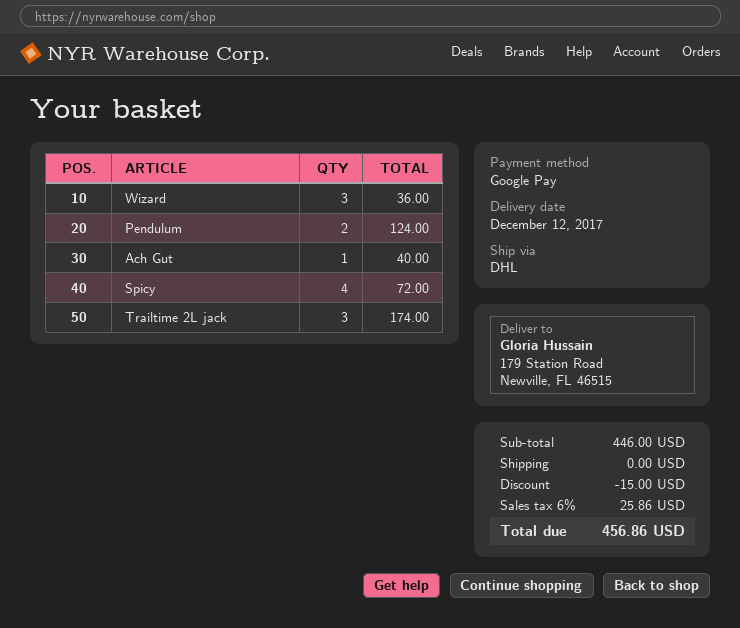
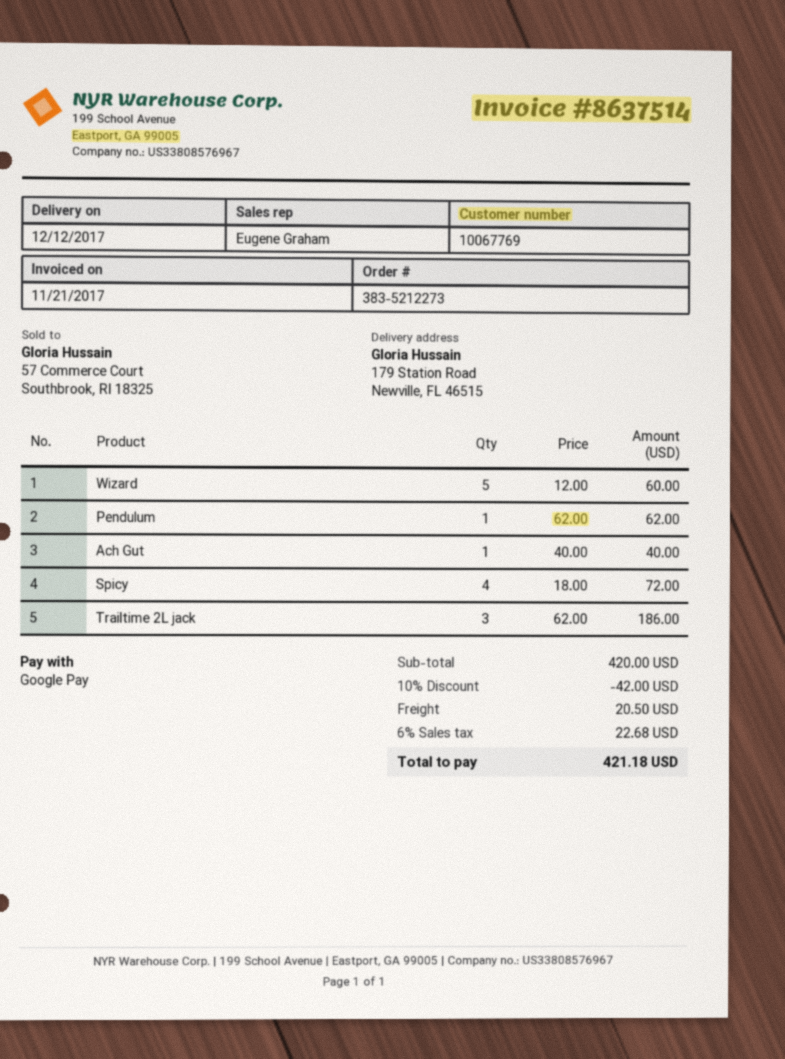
Wizard: 3 for 36.00 -> 5 for 60.00
Pendulum: 2 for 124.00 -> 1 for 62.00
Trailtime 2L jack: 3 for 174.00 -> 3 for 186.00
subtotal: 446.00 -> 420.00
discount: 15.00 -> 42.00
shipping: 0.00 -> 20.50
tax: 6% = 25.86 -> 6% = 22.68
total: 456.86 -> 421.18

